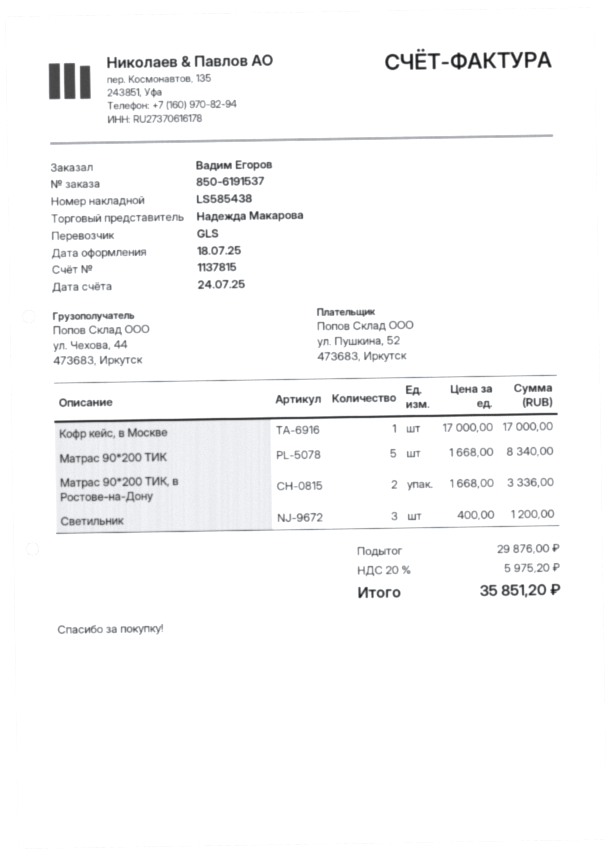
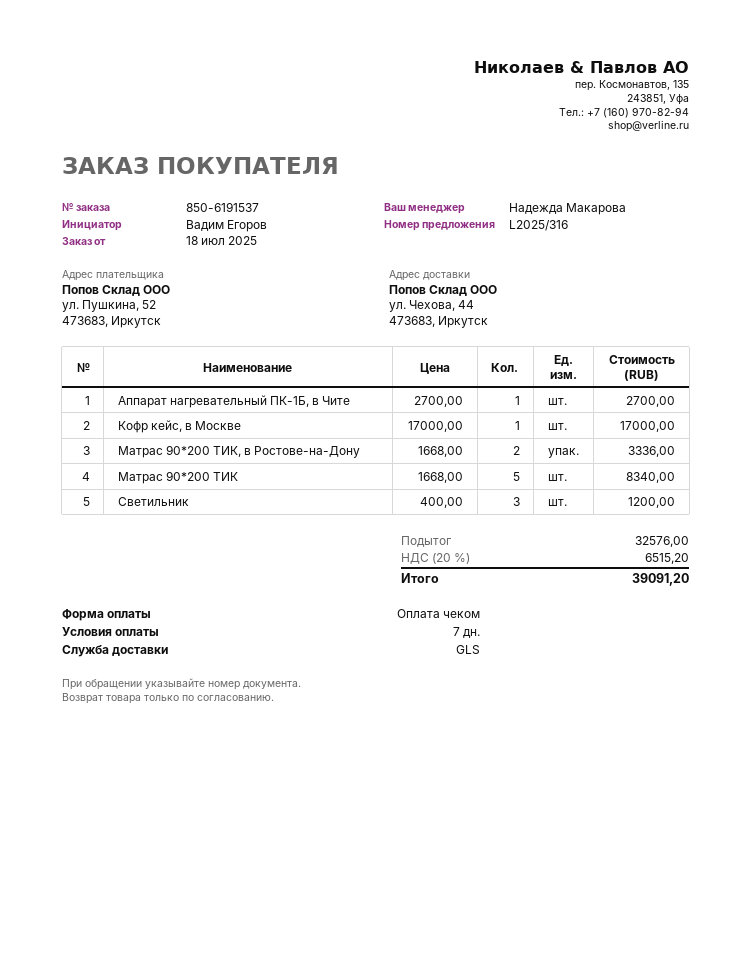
Аппарат нагревательный ПК-1Б, в Чите: none -> 1 x 2700.00 = 2700.00
subtotal: 29876.00 -> 32576.00
tax: 20% = 5975.20 -> 20% = 6515.20
total: 35851.20 -> 39091.20

